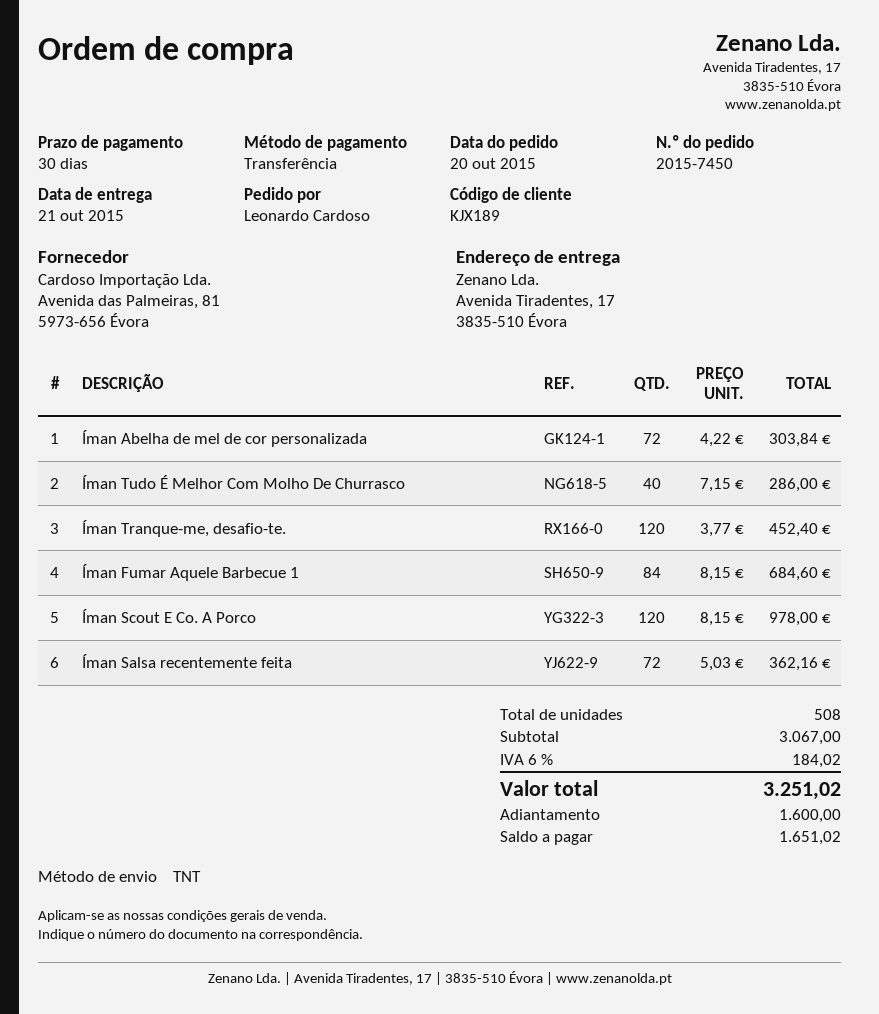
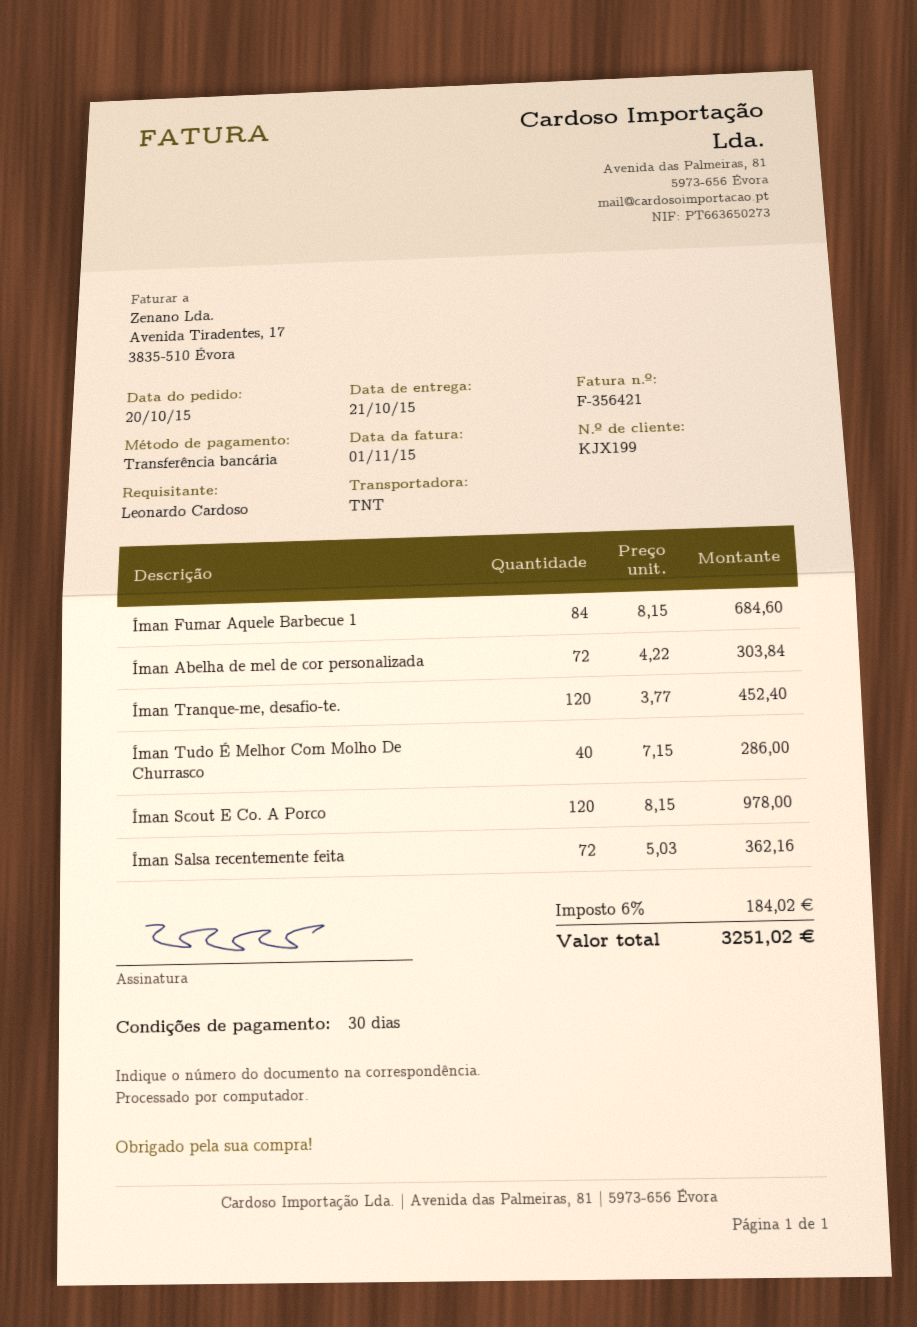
customer number: KJX189 -> KJX199

